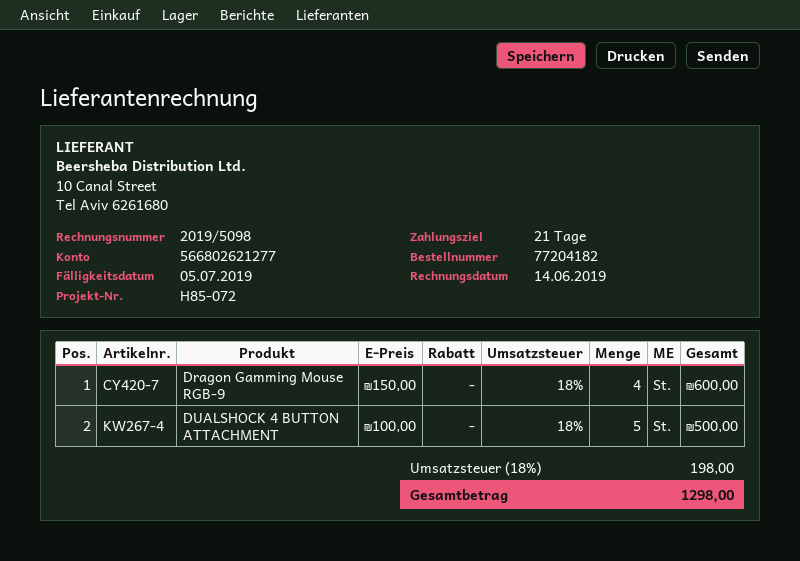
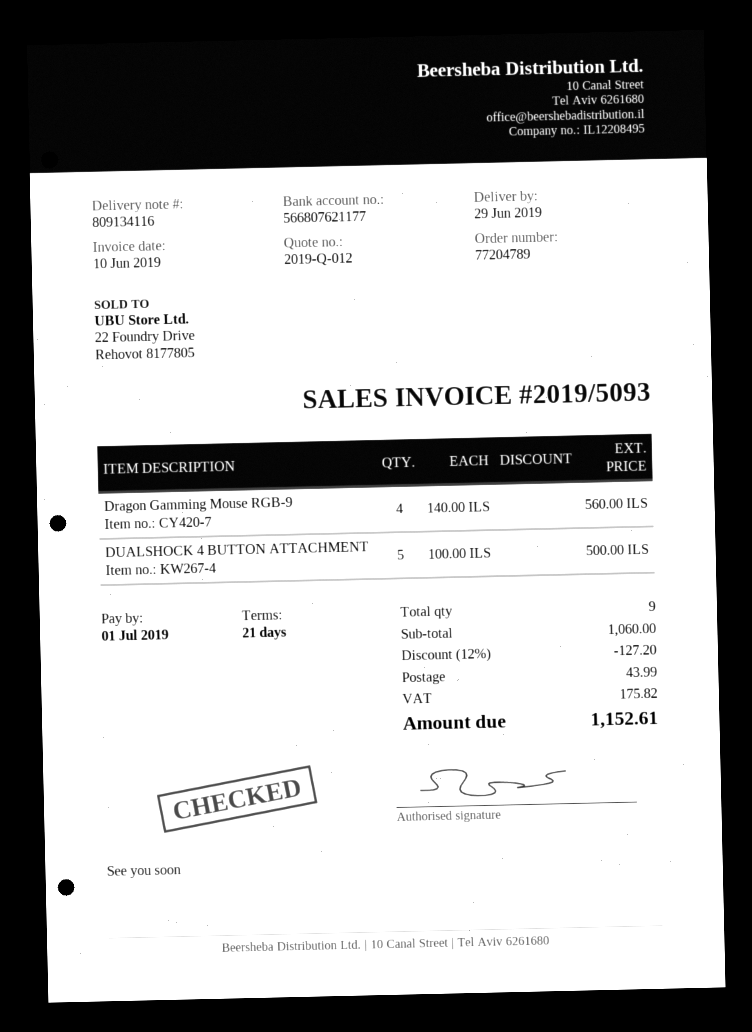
order number: 77204182 -> 77204789
invoice number: 2019/5098 -> 2019/5093
invoice date: 2019-06-14 -> 2019-06-10
due date: 2019-07-05 -> 2019-07-01
bank account: 566802621277 -> 566807621177
Dragon Gamming Mouse RGB-9: 4 x 150.00 = 600.00 -> 4 x 140.00 = 560.00
discount: none -> 12% = 127.20
shipping: none -> 43.99
tax: 198.00 -> 175.82
total: 1298.00 -> 1152.61

